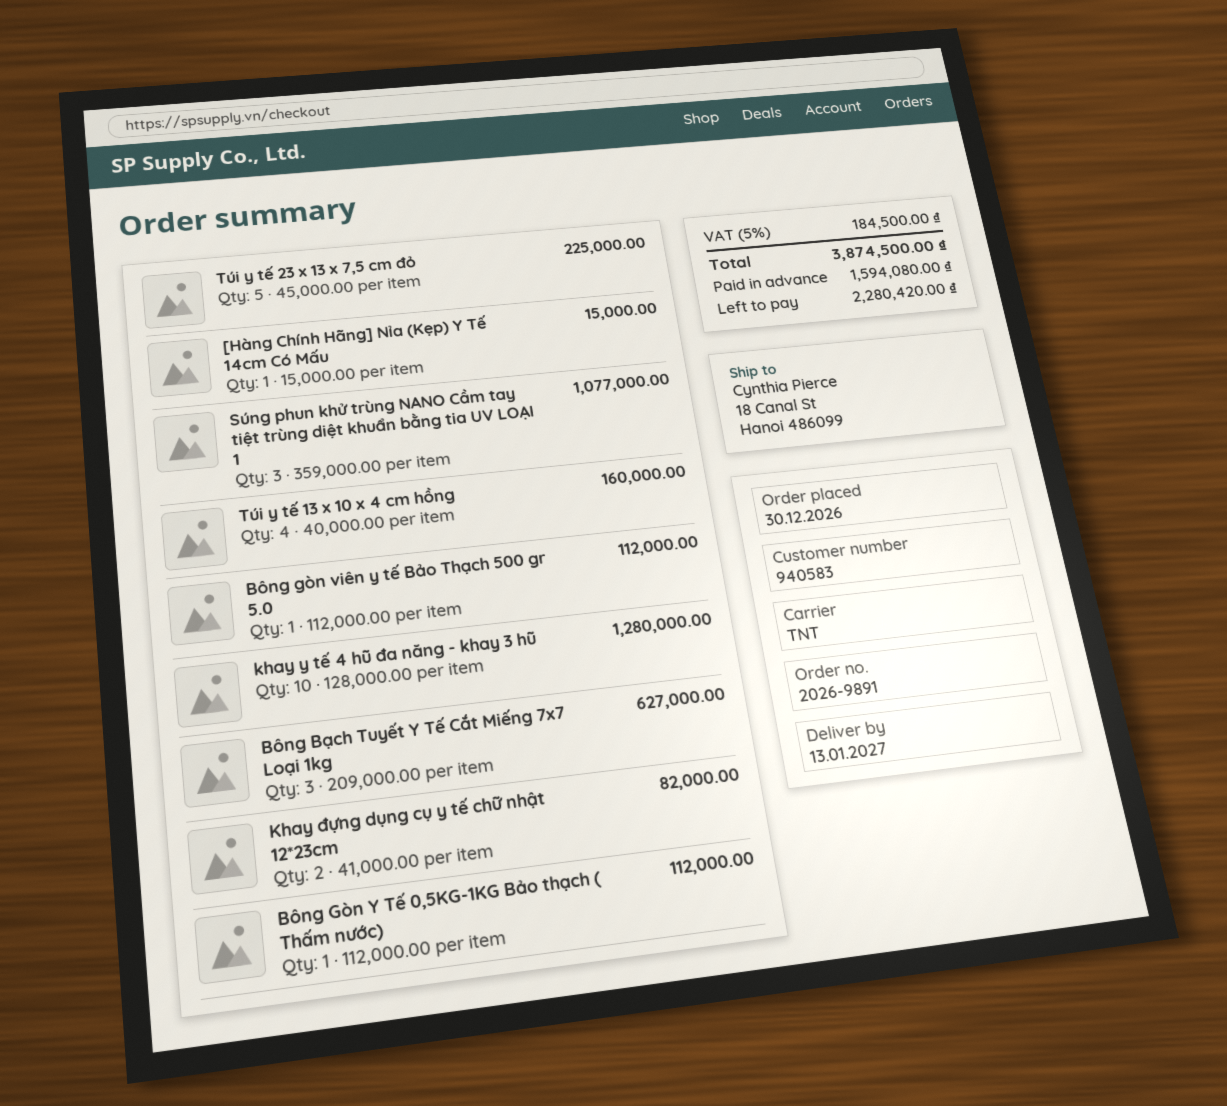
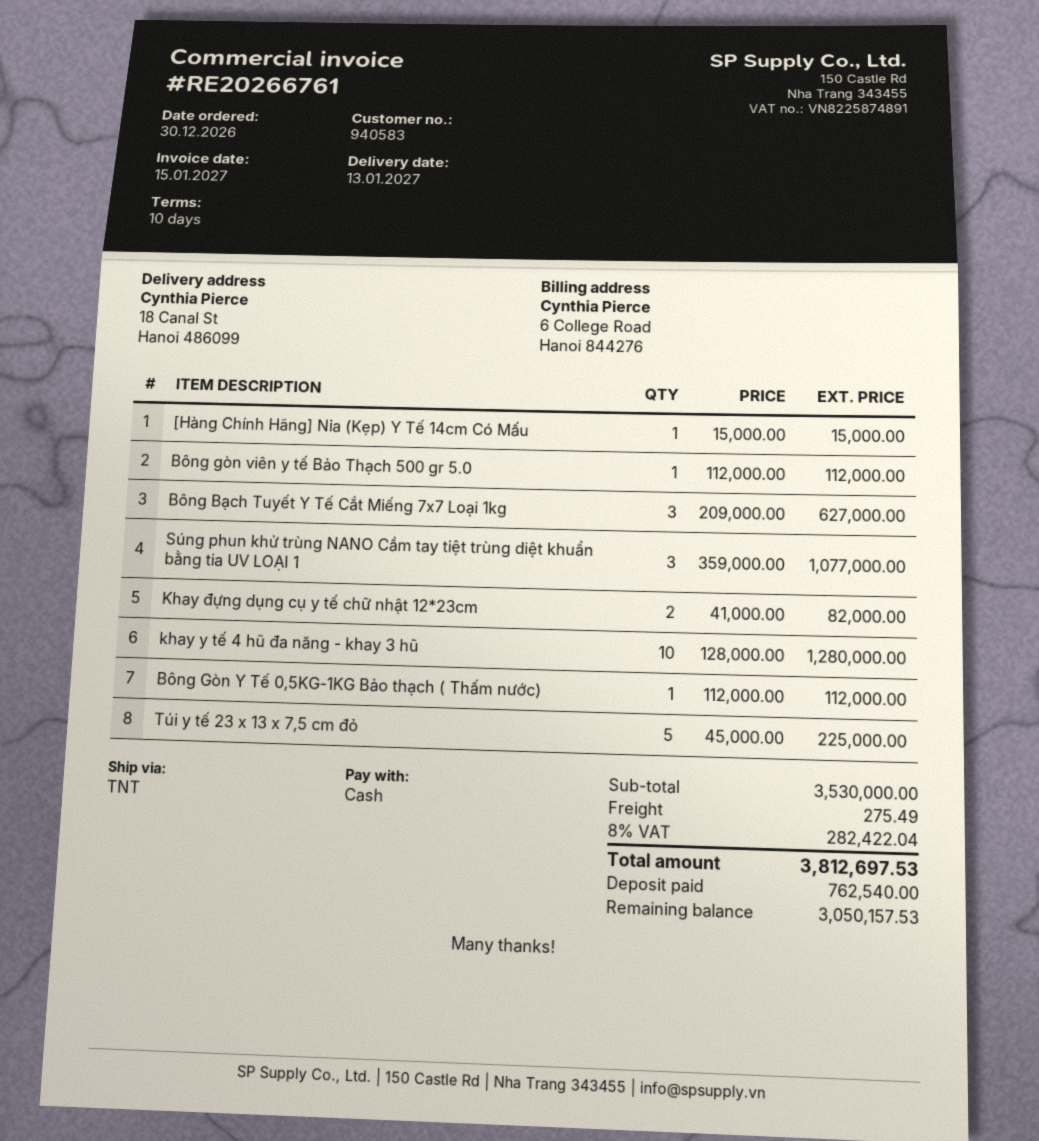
Túi y tế 13 x 10 x 4 cm hồng: 4 x 40000.00 = 160000.00 -> none
shipping: none -> 275.49
tax: 5% = 184500.00 -> 8% = 282422.04
total: 3874500.00 -> 3812697.53
deposit: 1594080.00 -> 762540.00
balance: 2280420.00 -> 3050157.53

